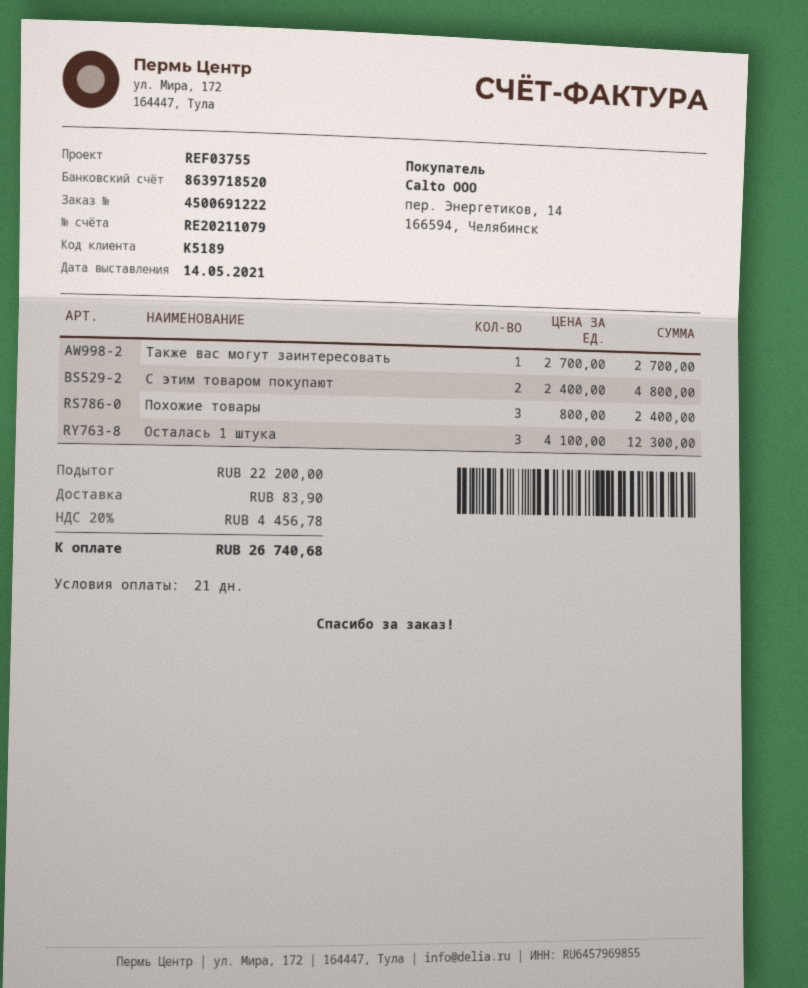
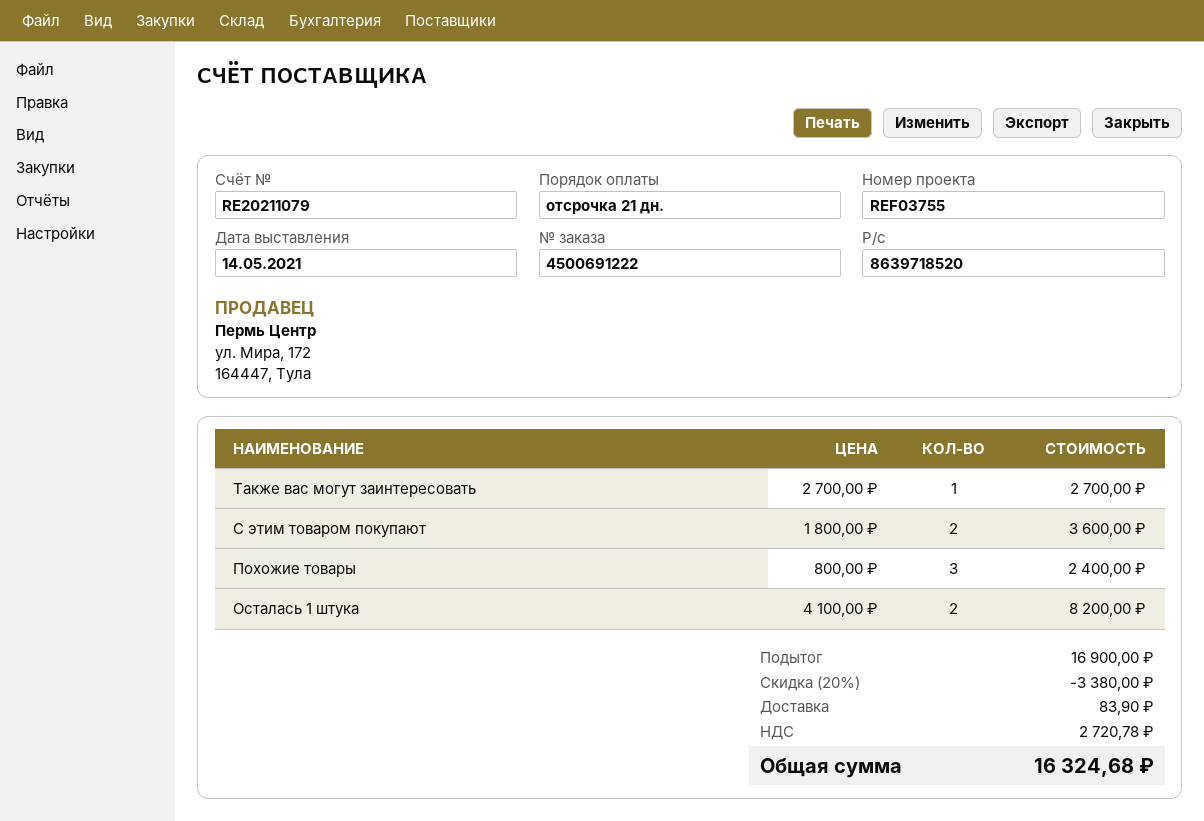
С этим товаром покупают: 2 x 2400.00 = 4800.00 -> 2 x 1800.00 = 3600.00
Осталась 1 штука: 3 x 4100.00 = 12300.00 -> 2 x 4100.00 = 8200.00
subtotal: 22200.00 -> 16900.00
discount: none -> 20% = 3380.00
tax: 4456.78 -> 2720.78
total: 26740.68 -> 16324.68

